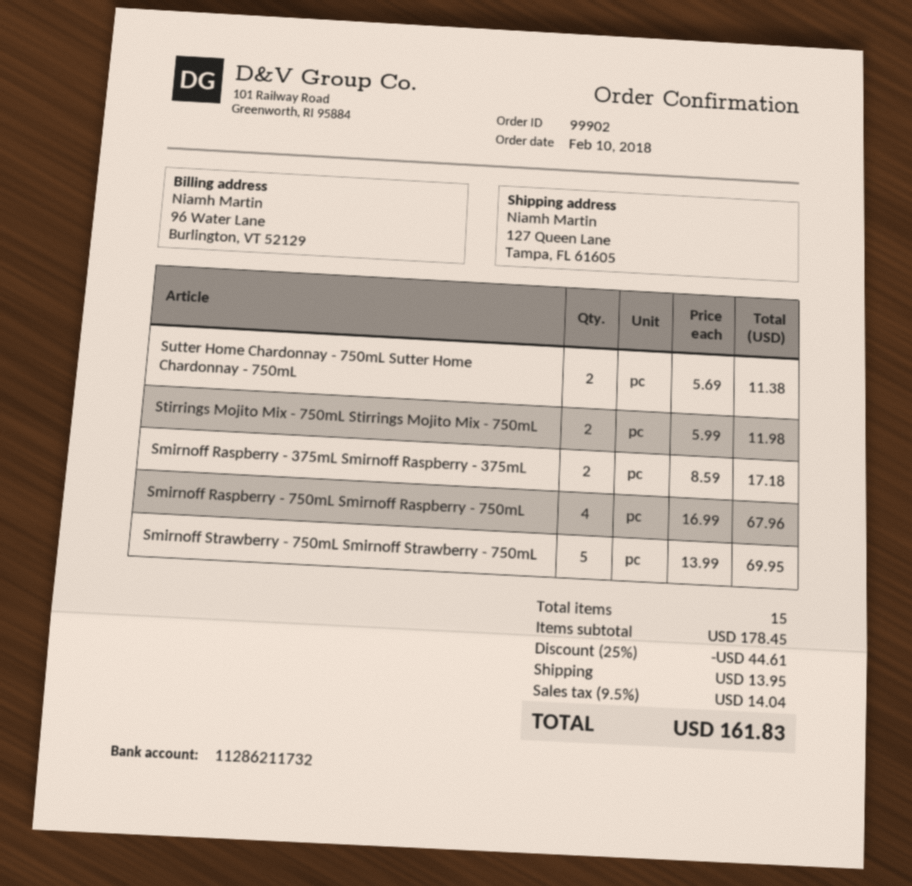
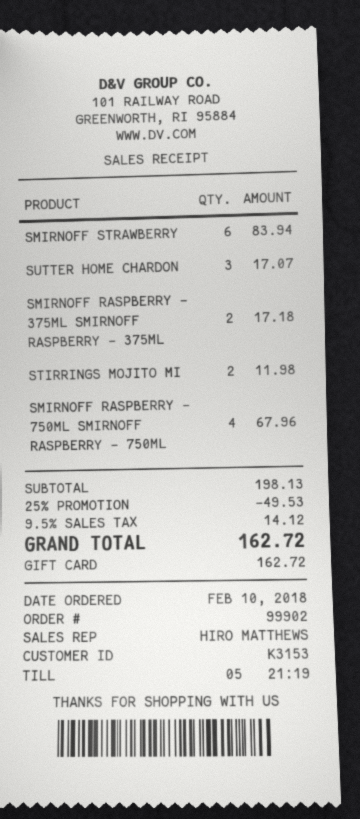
Sutter Home Chardonnay - 750mL Sutter Home Chardonnay - 750mL: 2 for 11.38 -> 3 for 17.07
Smirnoff Strawberry - 750mL Smirnoff Strawberry - 750mL: 5 for 69.95 -> 6 for 83.94
subtotal: 178.45 -> 198.13
discount: 25% = 44.61 -> 25% = 49.53
shipping: 13.95 -> none
tax: 9.5% = 14.04 -> 9.5% = 14.12
total: 161.83 -> 162.72

